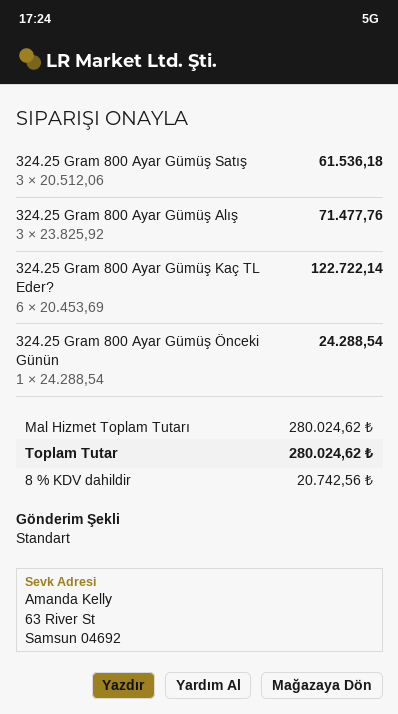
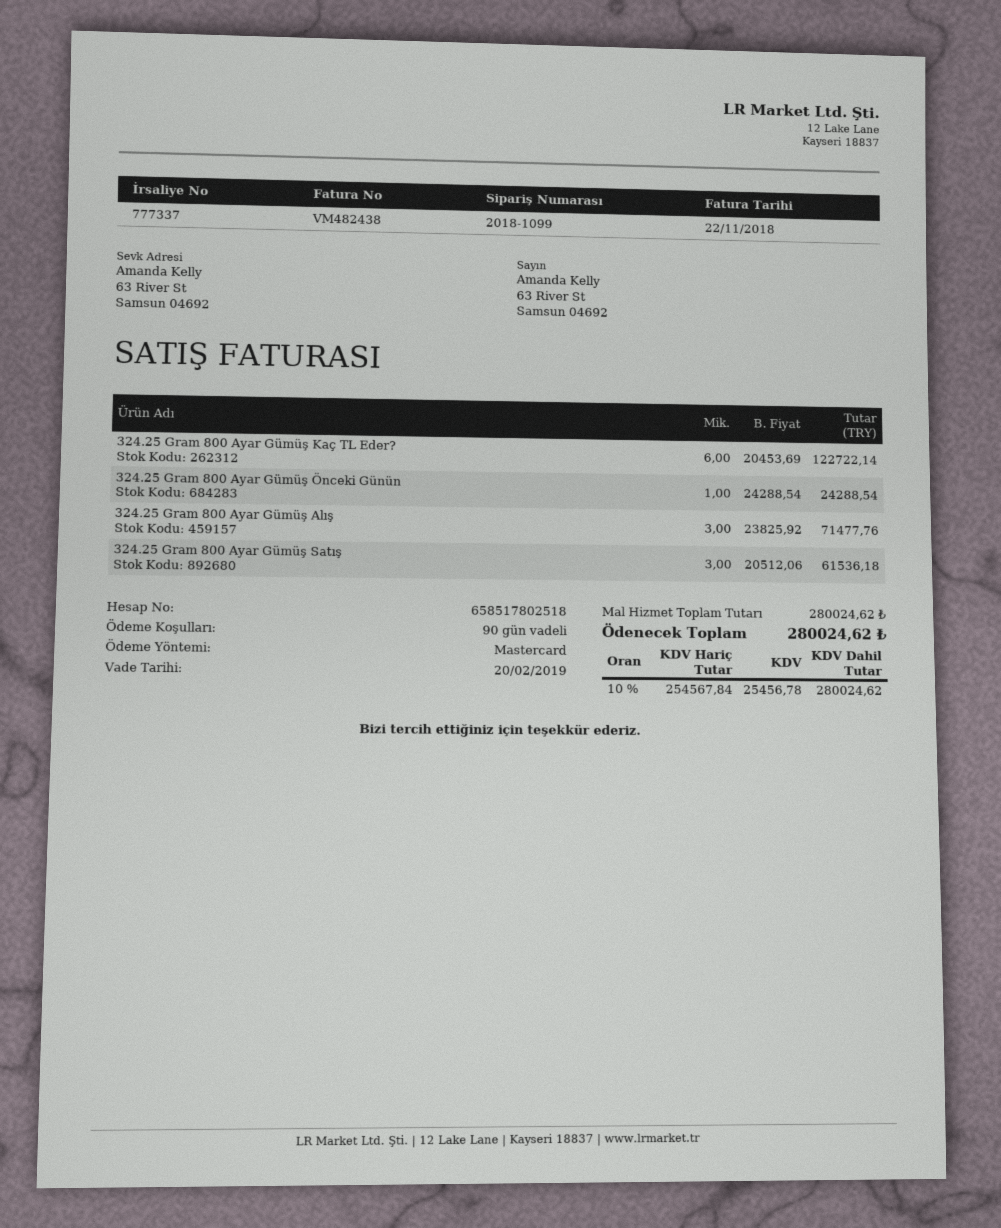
tax: 8% = 20742.56 -> 10% = 25456.78

